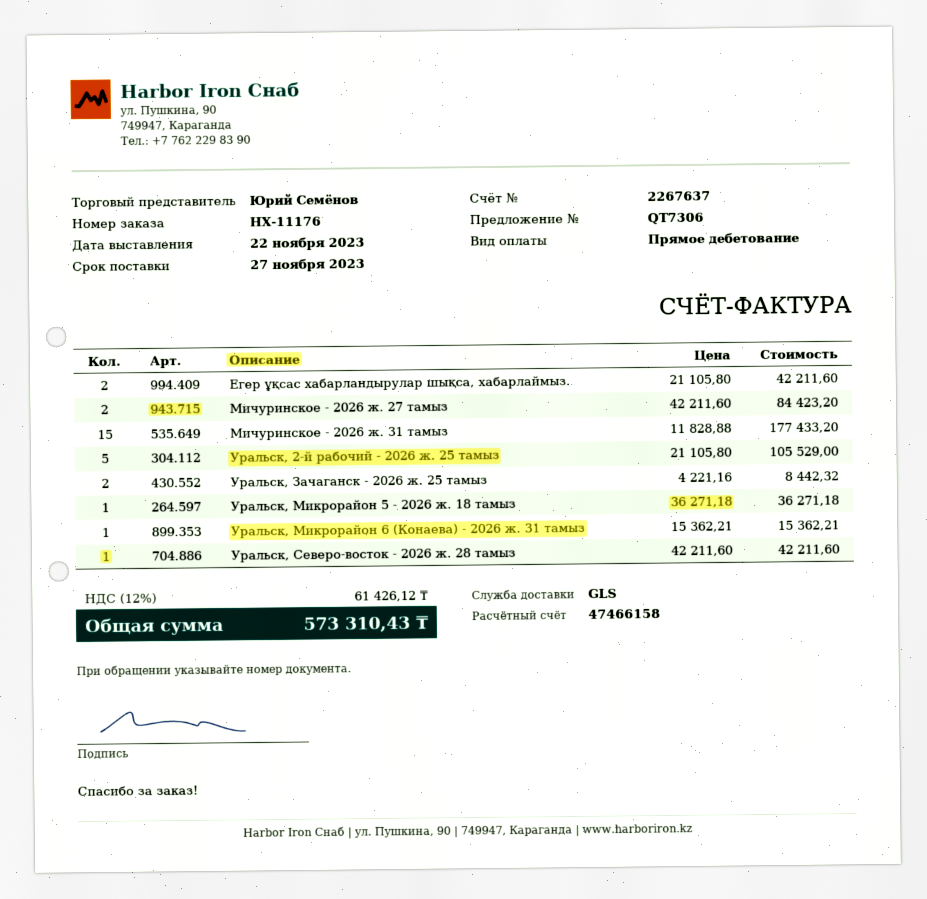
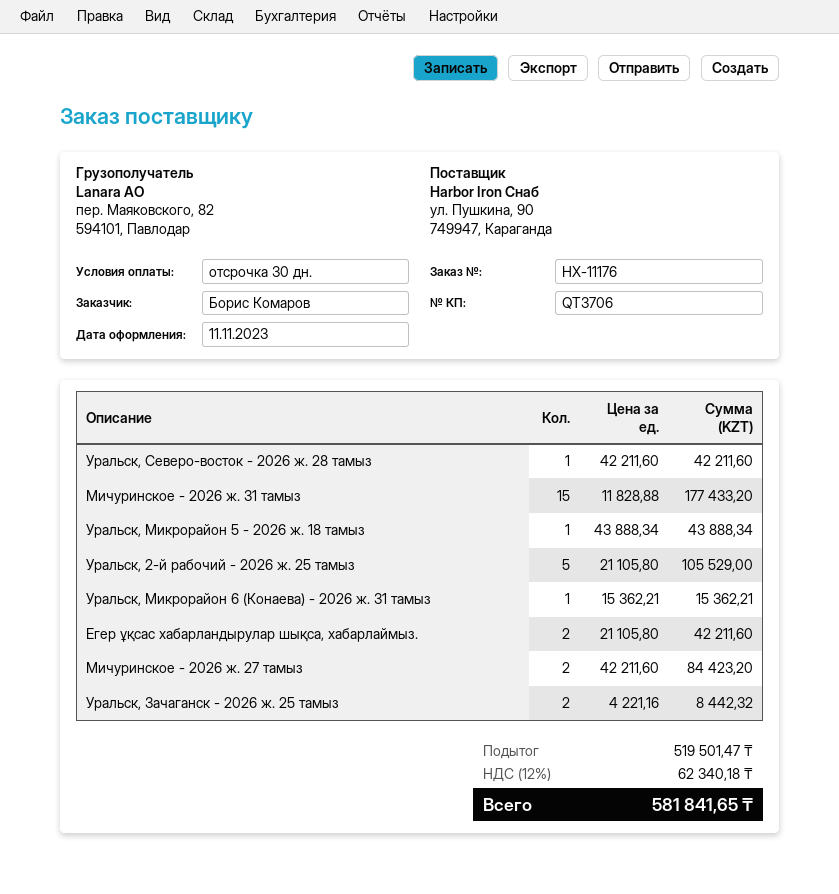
quote number: QT7306 -> QT3706
Уральск, Микрорайон 5 - 2026 ж. 18 тамыз: 1 x 36271.18 = 36271.18 -> 1 x 43888.34 = 43888.34
tax: 12% = 61426.12 -> 12% = 62340.18
total: 573310.43 -> 581841.65

